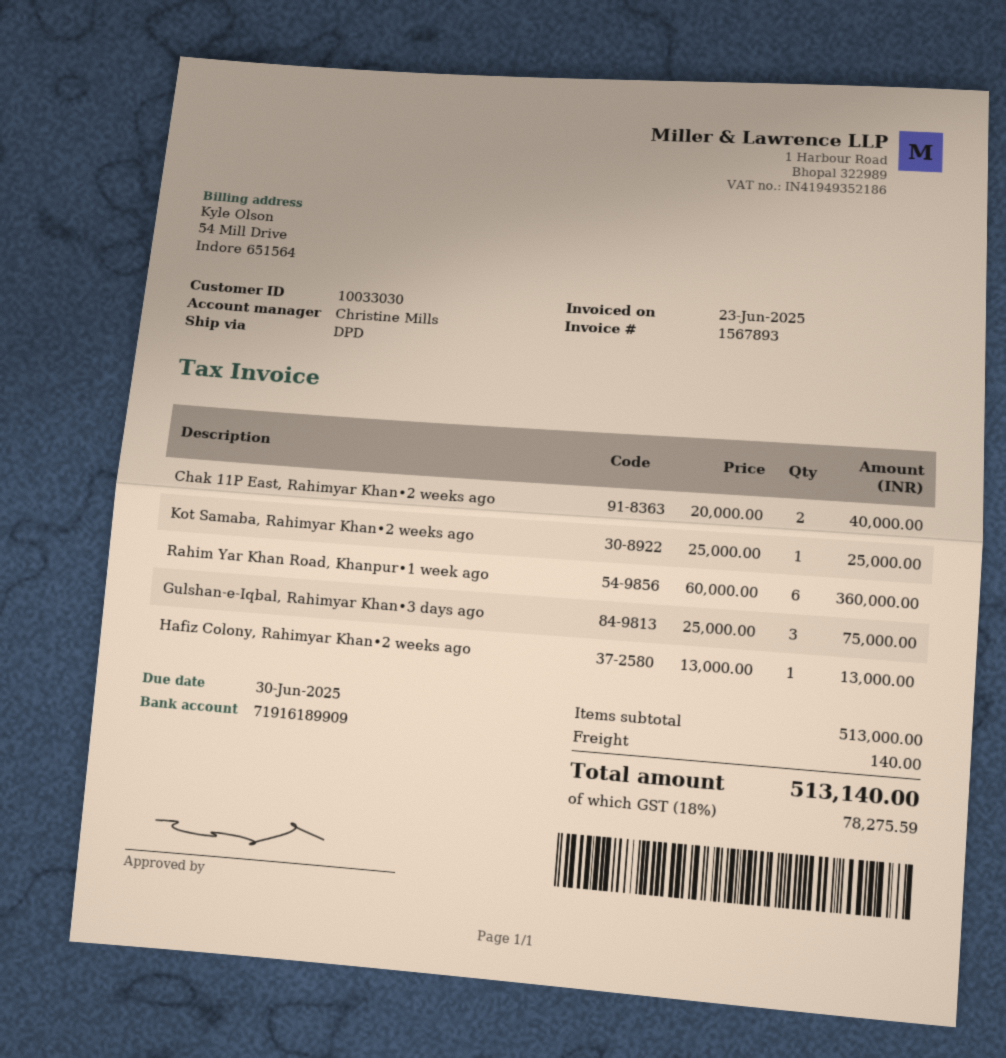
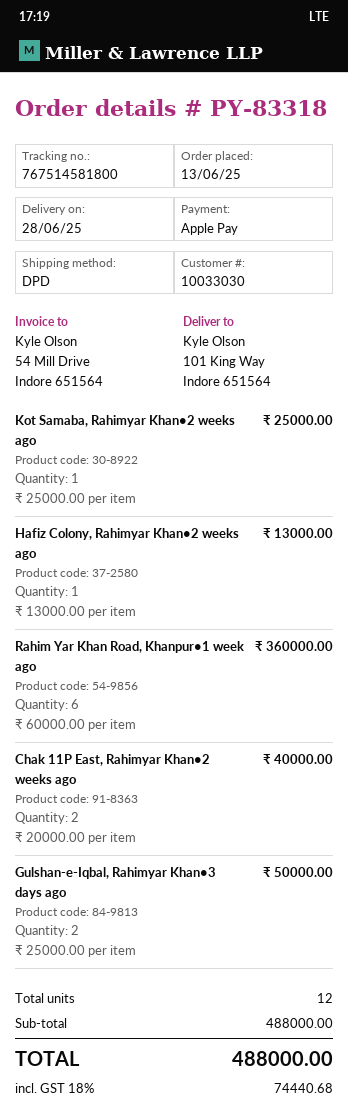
Gulshan-e-Iqbal, Rahimyar Khan•3 days ago: 3 x 25000.00 = 75000.00 -> 2 x 25000.00 = 50000.00
subtotal: 513000.00 -> 488000.00
shipping: 140.00 -> none
tax: 18% = 78275.59 -> 18% = 74440.68
total: 513140.00 -> 488000.00

